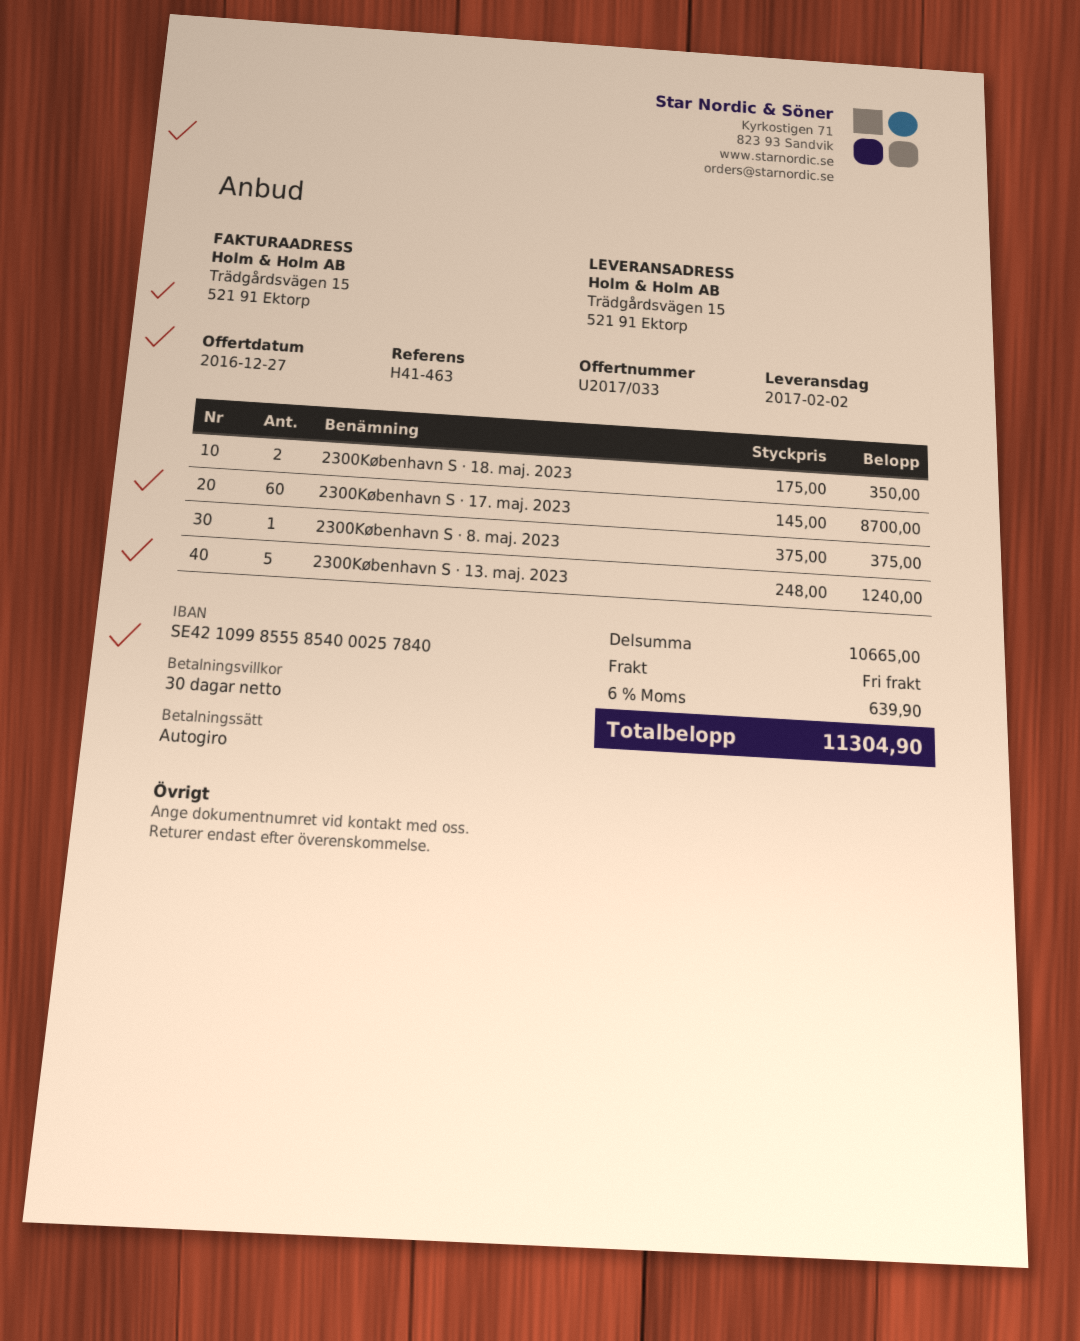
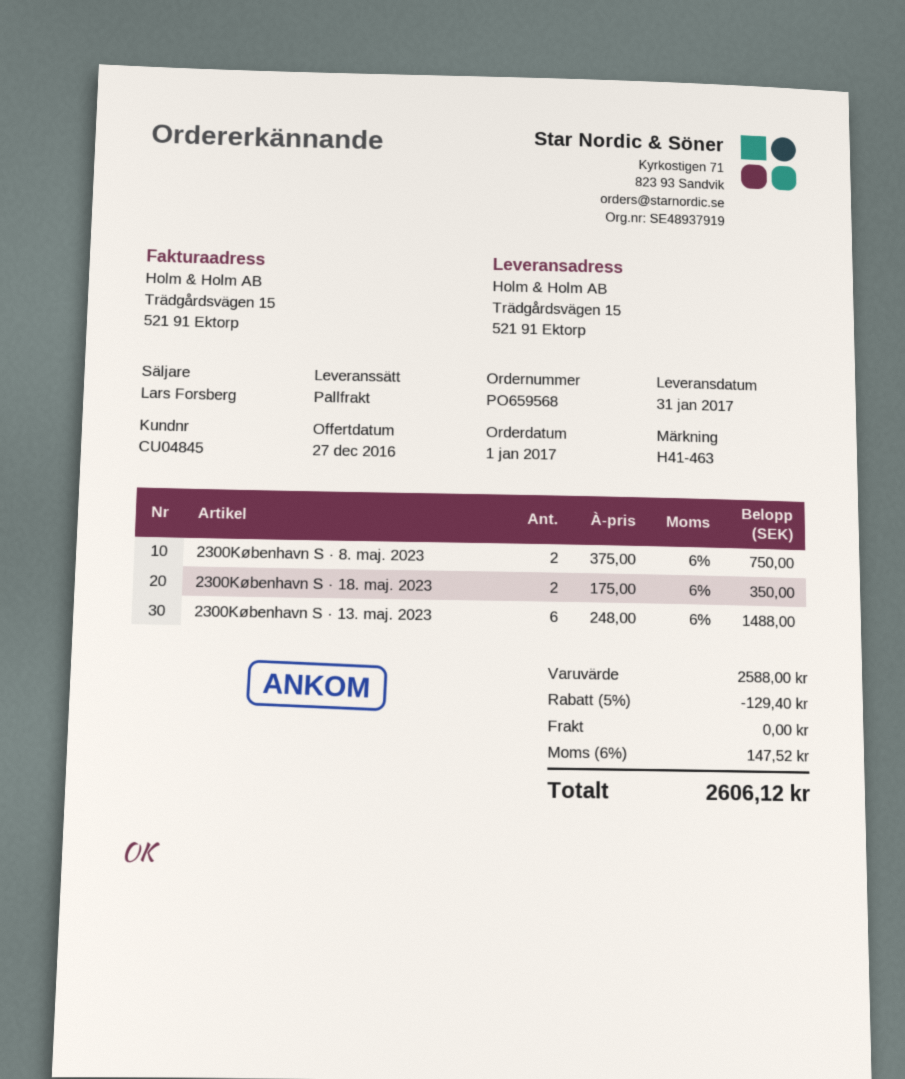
delivery date: 2017-02-02 -> 2017-01-31
2300København S · 17. maj. 2023: 60 x 145.00 = 8700.00 -> none
2300København S · 8. maj. 2023: 1 x 375.00 = 375.00 -> 2 x 375.00 = 750.00
2300København S · 13. maj. 2023: 5 x 248.00 = 1240.00 -> 6 x 248.00 = 1488.00
subtotal: 10665.00 -> 2588.00
discount: none -> 5% = 129.40
tax: 6% = 639.90 -> 6% = 147.52
total: 11304.90 -> 2606.12

